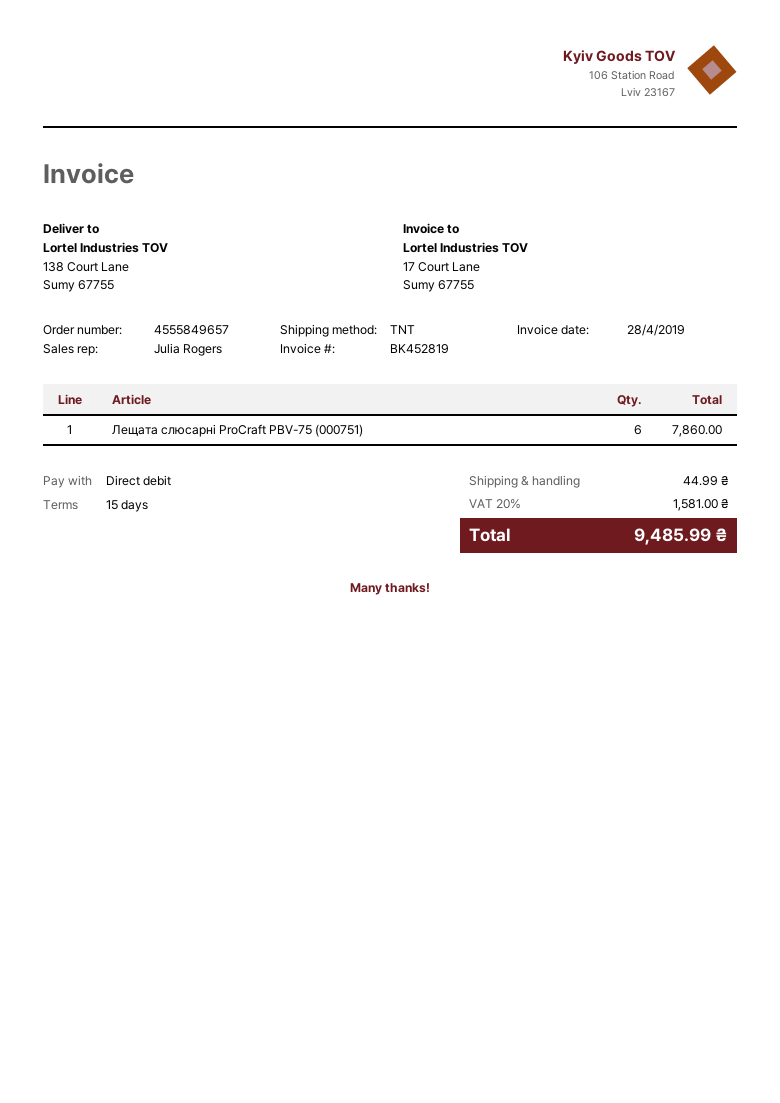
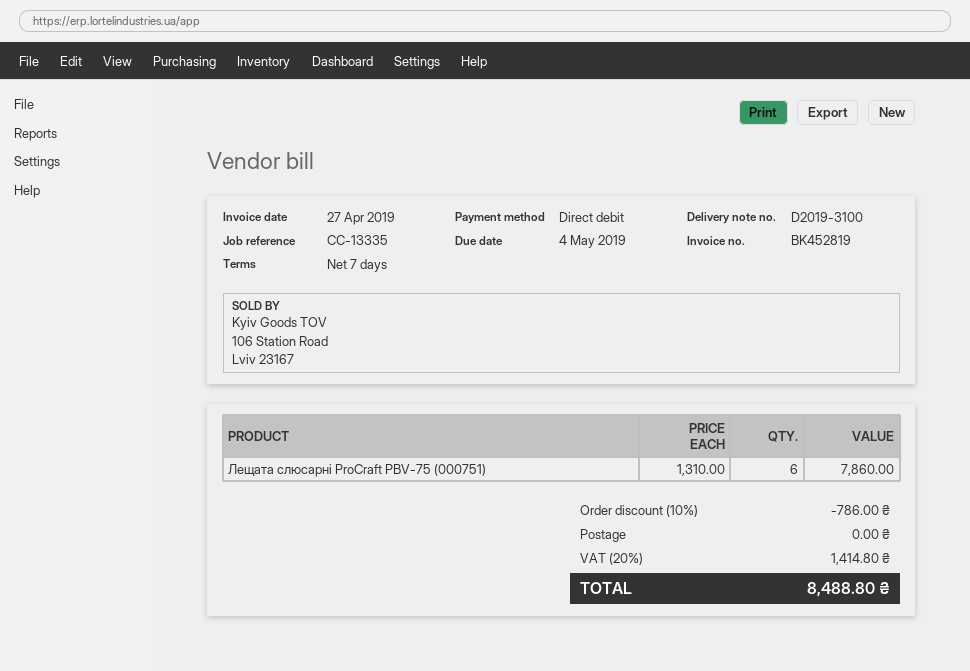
invoice date: 2019-04-28 -> 2019-04-27
payment terms: 15 days -> 7 days
discount: none -> 10% = 786.00
shipping: 44.99 -> 0.00
tax: 20% = 1581.00 -> 20% = 1414.80
total: 9485.99 -> 8488.80

